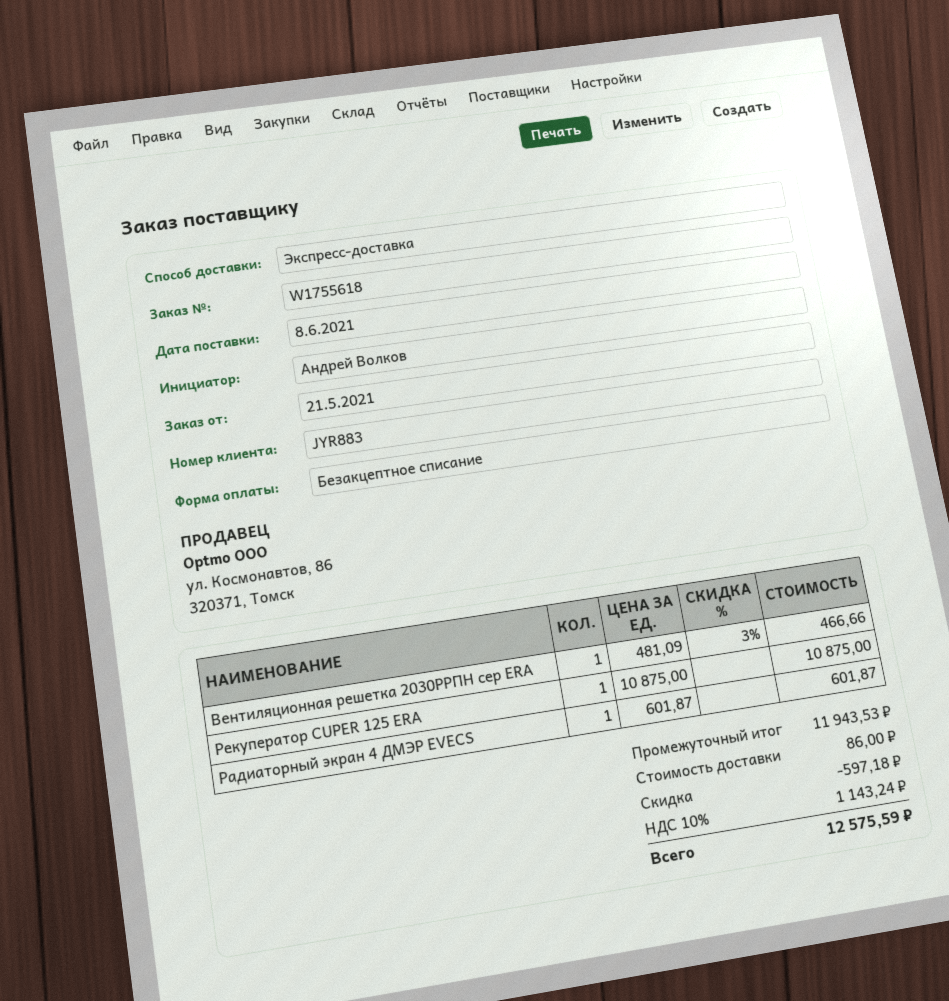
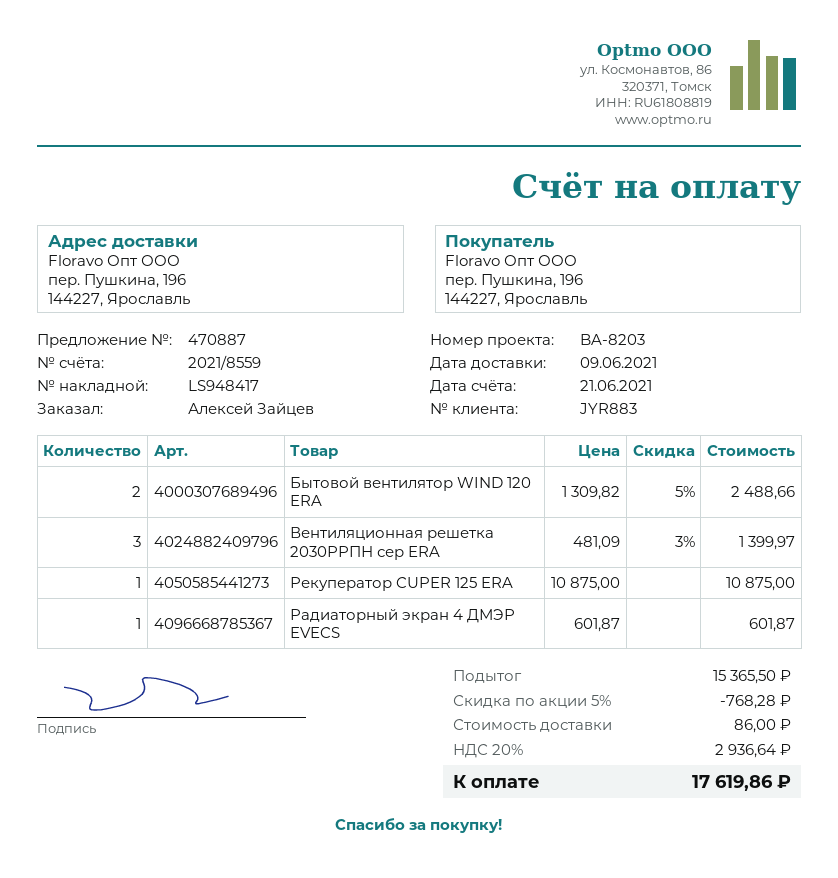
delivery date: 2021-06-08 -> 2021-06-09
ordered by: Андрей Волков -> Алексей Зайцев
Вентиляционная решетка 2030РРПН сер ERA: 1 x 481.09 - 3% = 466.66 -> 3 x 481.09 - 3% = 1399.97
Бытовой вентилятор WIND 120 ERA: none -> 2 x 1309.82 - 5% = 2488.66
subtotal: 11943.53 -> 15365.50
discount: 597.18 -> 768.28
tax: 10% = 1143.24 -> 20% = 2936.64
total: 12575.59 -> 17619.86

